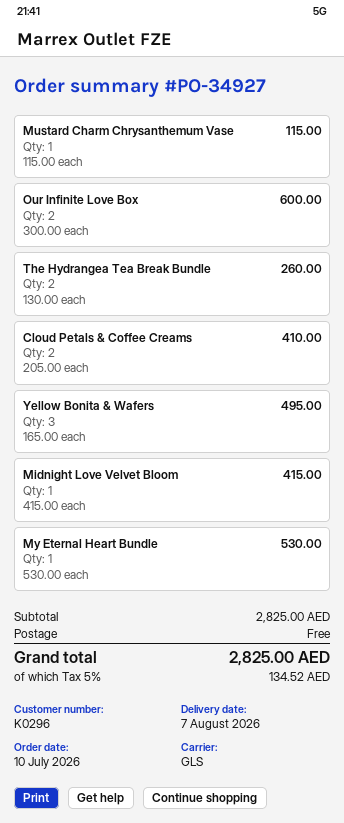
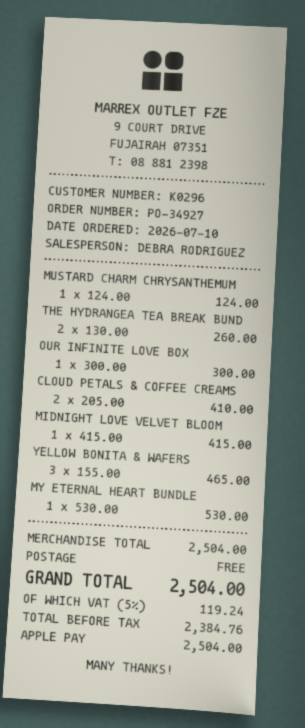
Mustard Charm Chrysanthemum Vase: 1 x 115.00 = 115.00 -> 1 x 124.00 = 124.00
Our Infinite Love Box: 2 x 300.00 = 600.00 -> 1 x 300.00 = 300.00
Yellow Bonita & Wafers: 3 x 165.00 = 495.00 -> 3 x 155.00 = 465.00
subtotal: 2825.00 -> 2504.00
tax: 5% = 134.52 -> 5% = 119.24
total: 2825.00 -> 2504.00

